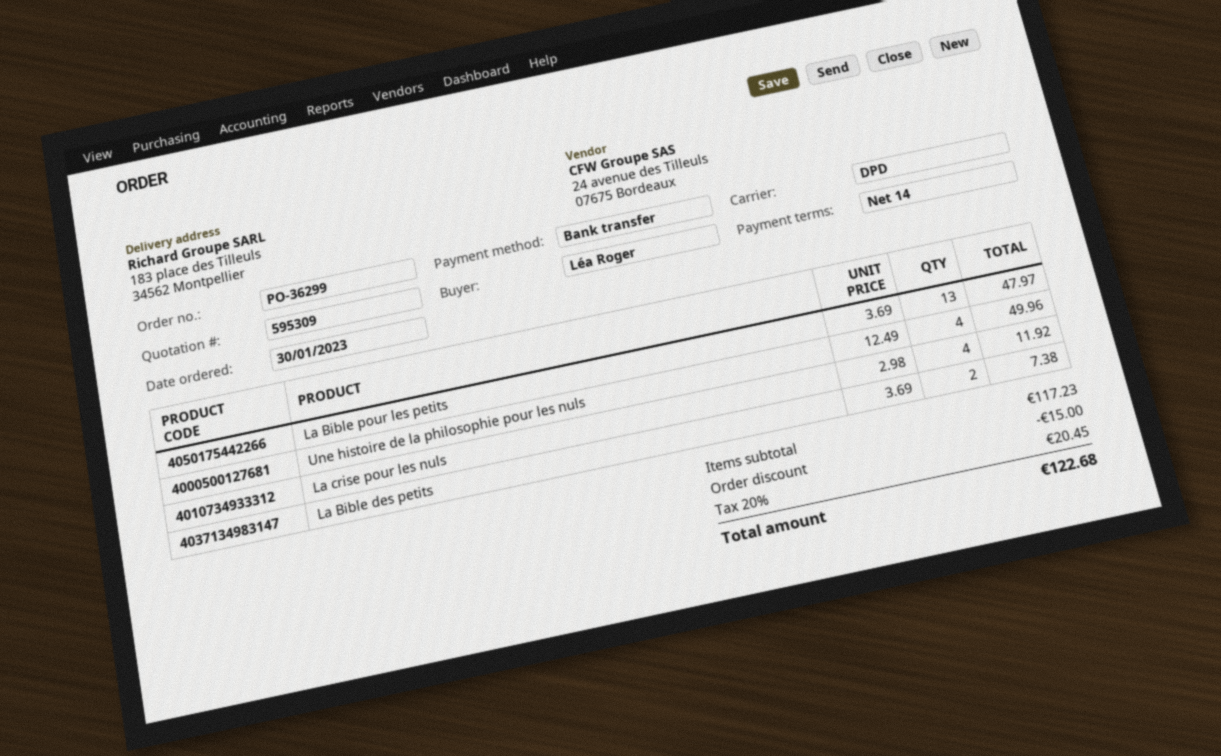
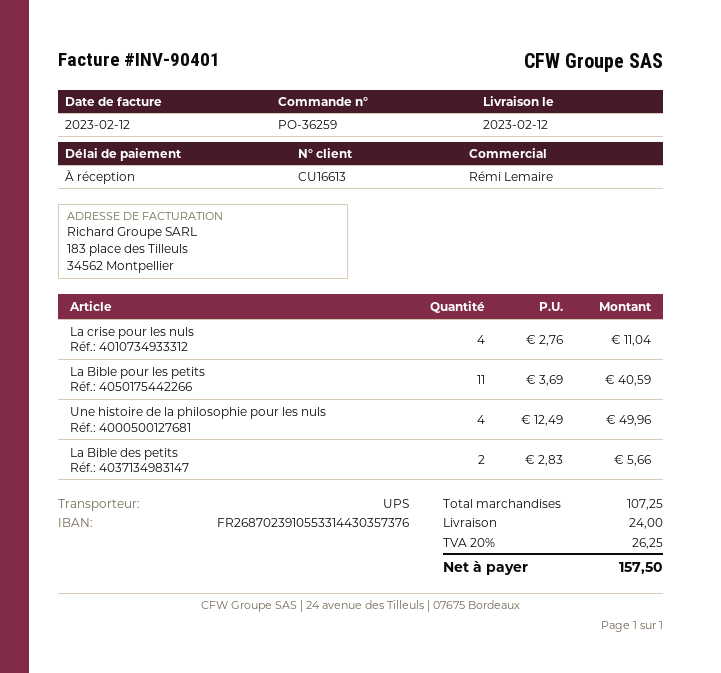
order number: PO-36299 -> PO-36259
payment terms: 14 days -> on receipt
shipping method: DPD -> UPS
La Bible pour les petits: 13 x 3.69 = 47.97 -> 11 x 3.69 = 40.59
La crise pour les nuls: 4 x 2.98 = 11.92 -> 4 x 2.76 = 11.04
La Bible des petits: 2 x 3.69 = 7.38 -> 2 x 2.83 = 5.66
subtotal: 117.23 -> 107.25
discount: 15.00 -> none
shipping: none -> 24.00
tax: 20% = 20.45 -> 20% = 26.25
total: 122.68 -> 157.50

